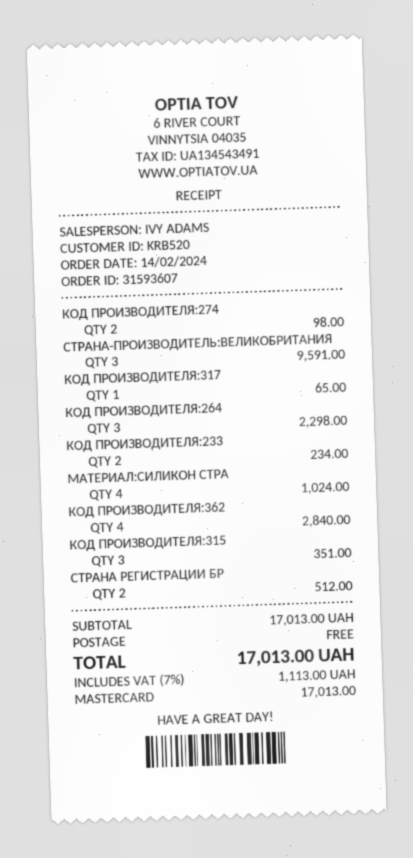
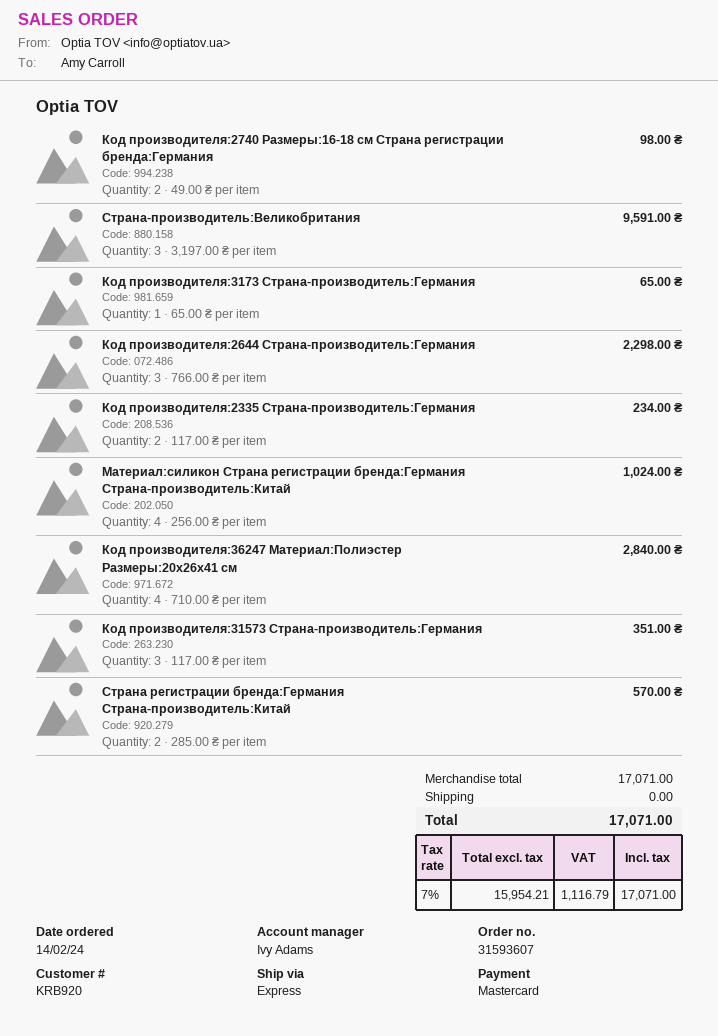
customer number: KRB520 -> KRB920
СТРАНА РЕГИСТРАЦИИ БР: 2 for 512.00 -> 2 for 570.00
subtotal: 17013.00 -> 17071.00
tax: 7% = 1113.00 -> 7% = 1116.79
total: 17013.00 -> 17071.00

